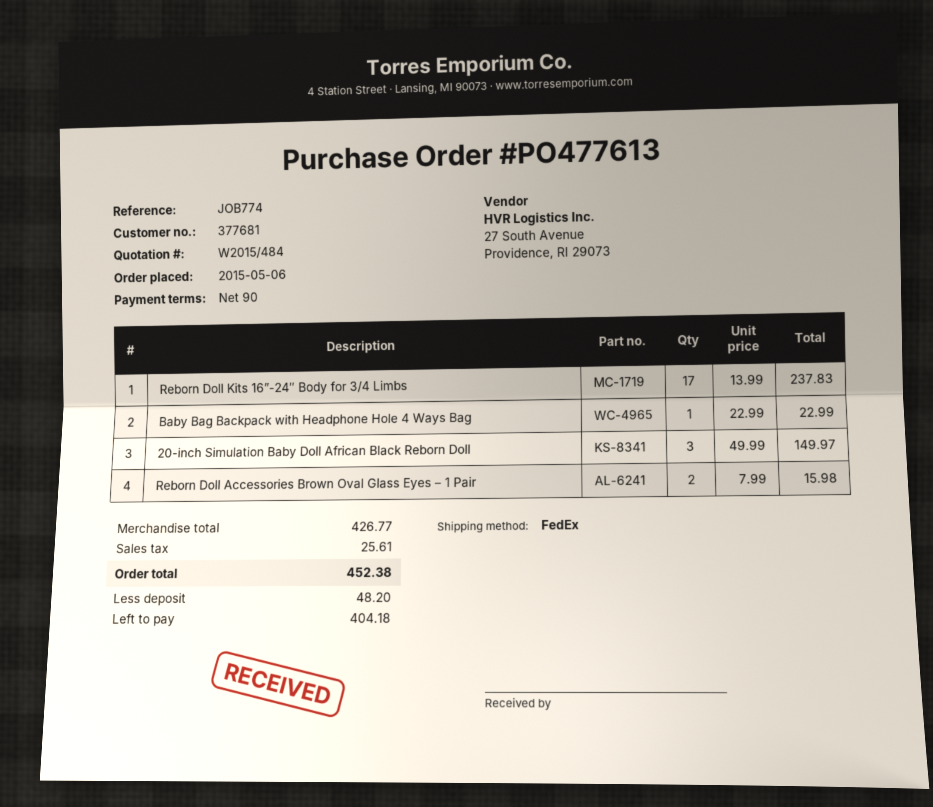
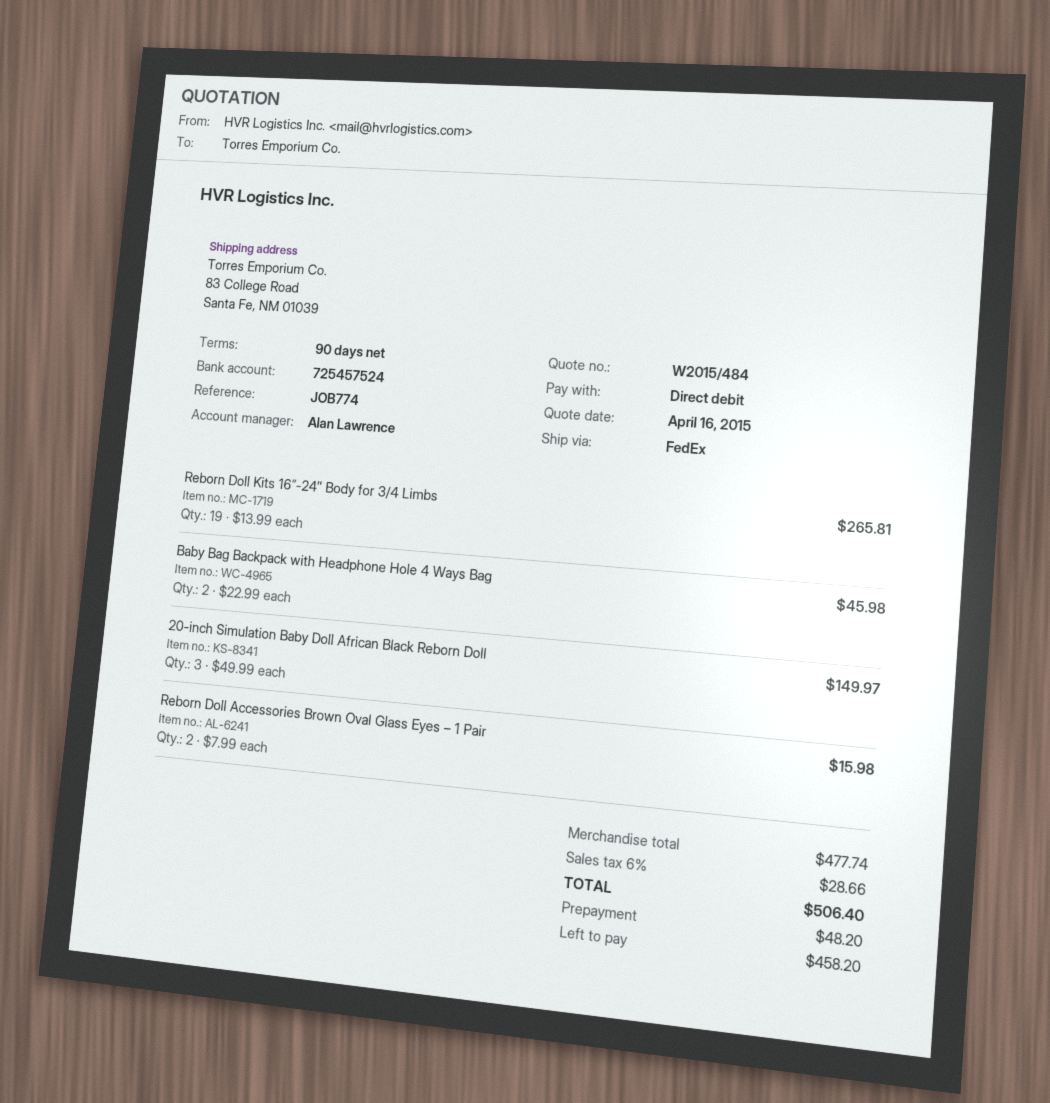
Reborn Doll Kits 16”-24″ Body for 3/4 Limbs: 17 x 13.99 = 237.83 -> 19 x 13.99 = 265.81
Baby Bag Backpack with Headphone Hole 4 Ways Bag: 1 x 22.99 = 22.99 -> 2 x 22.99 = 45.98
subtotal: 426.77 -> 477.74
tax: 25.61 -> 28.66
total: 452.38 -> 506.40
balance: 404.18 -> 458.20

